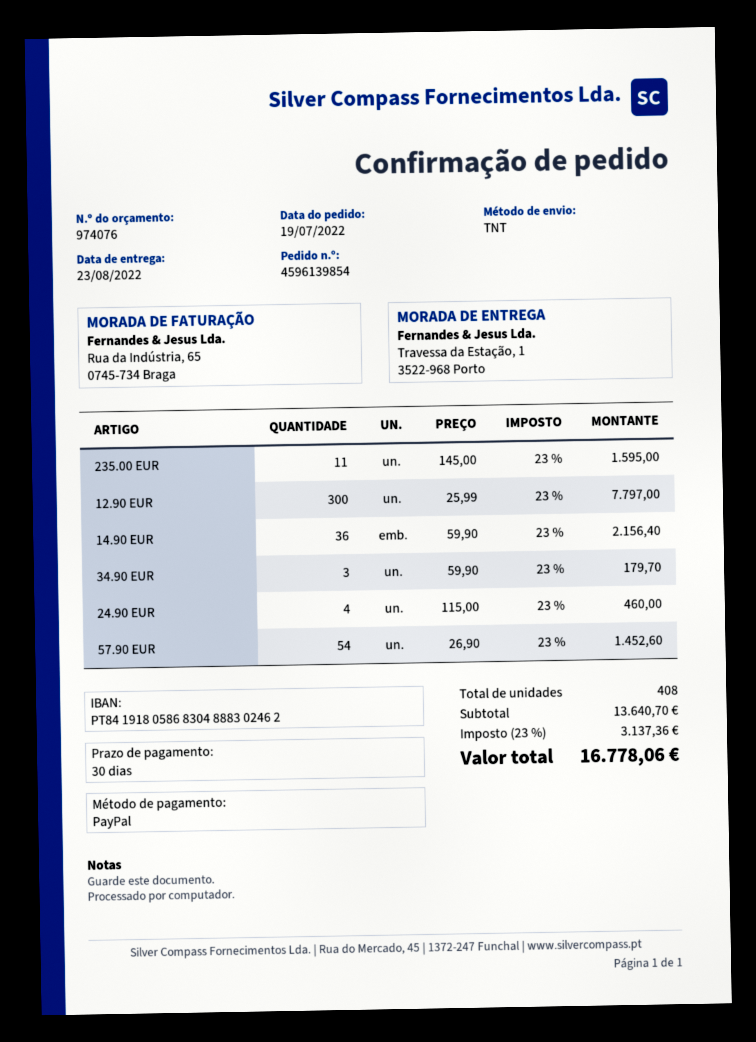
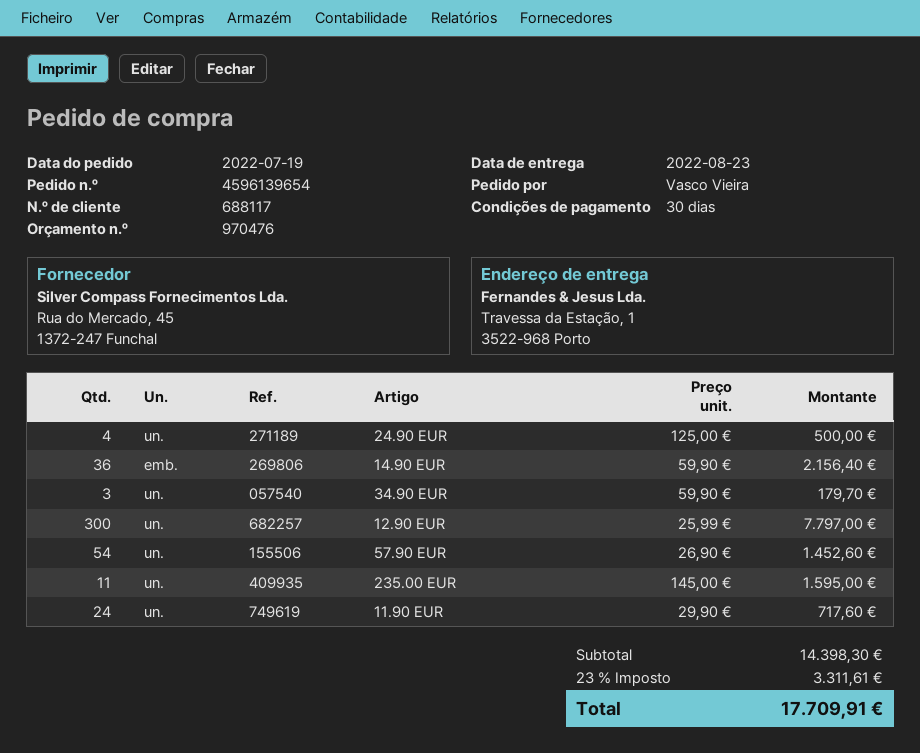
quote number: 974076 -> 970476
order number: 4596139854 -> 4596139654
24.90 EUR: 4 x 115.00 = 460.00 -> 4 x 125.00 = 500.00
11.90 EUR: none -> 24 x 29.90 = 717.60
subtotal: 13640.70 -> 14398.30
tax: 23% = 3137.36 -> 23% = 3311.61
total: 16778.06 -> 17709.91

